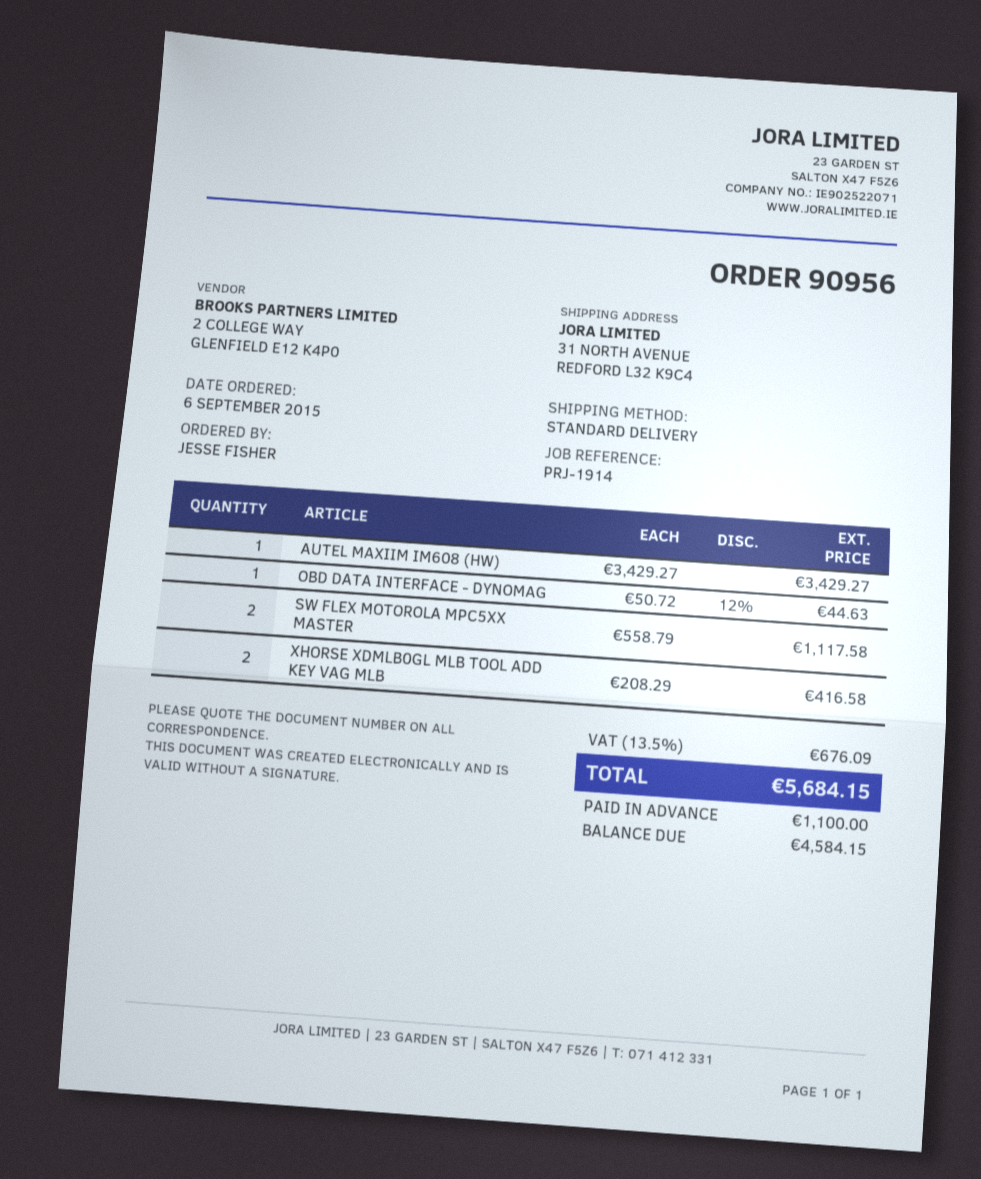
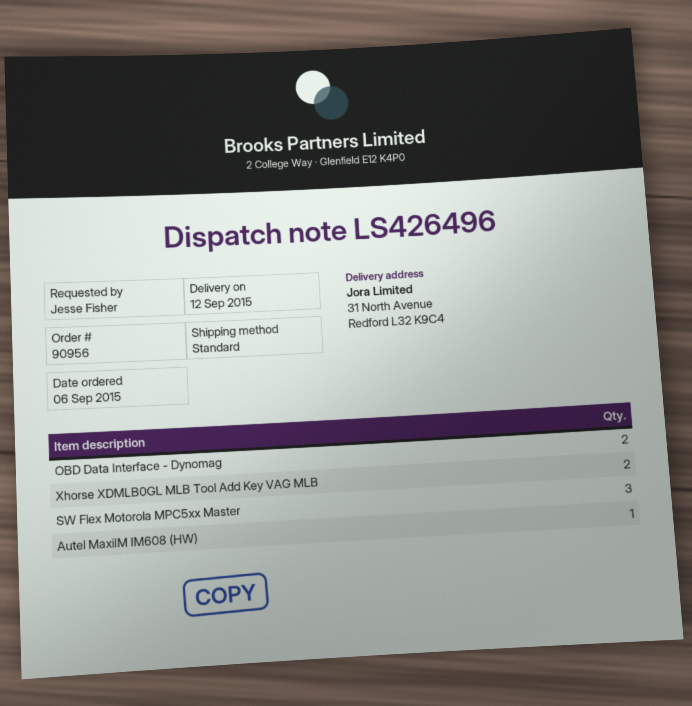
OBD DATA INTERFACE - DYNOMAG: 1 -> 2
SW FLEX MOTOROLA MPC5XX MASTER: 2 -> 3

